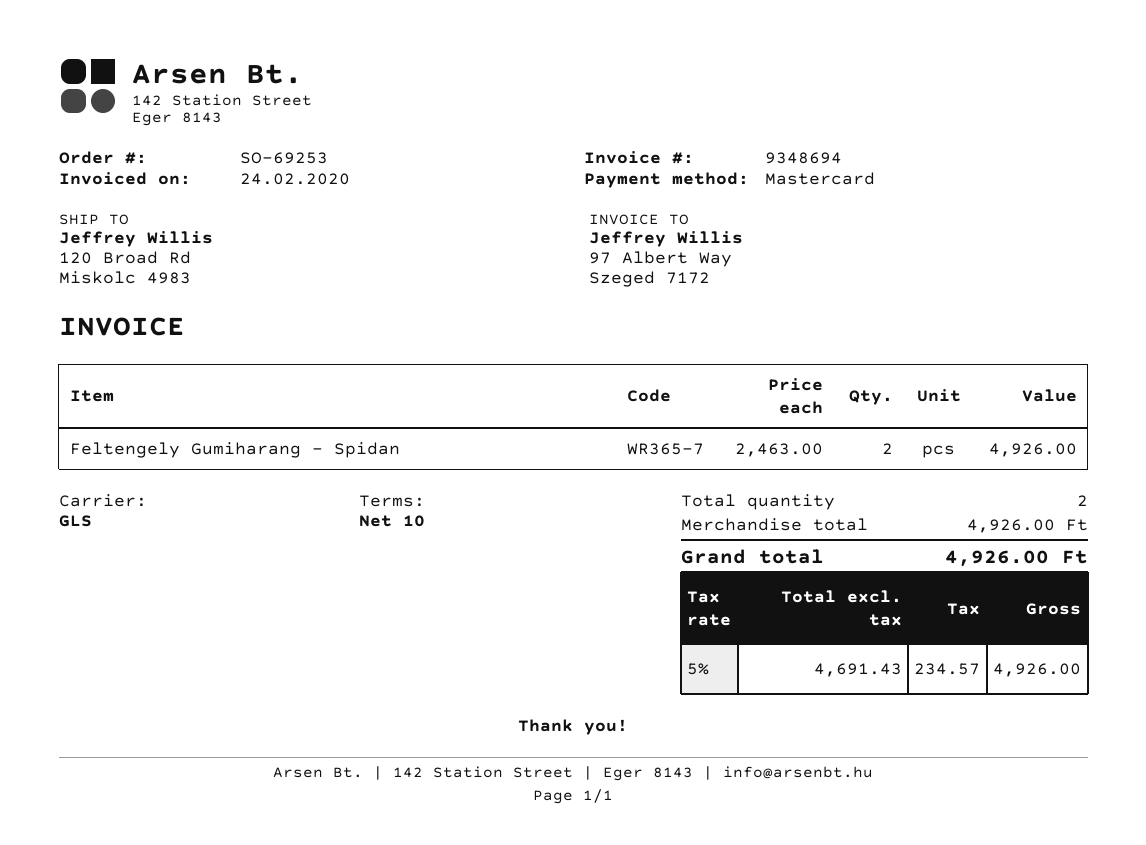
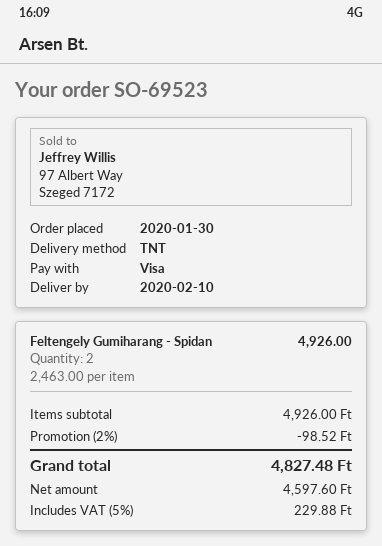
order number: SO-69253 -> SO-69523
payment method: Mastercard -> Visa
shipping method: GLS -> TNT
discount: none -> 2% = 98.52
net: 4691.43 -> 4597.60
tax: 5% = 234.57 -> 5% = 229.88
total: 4926.00 -> 4827.48

